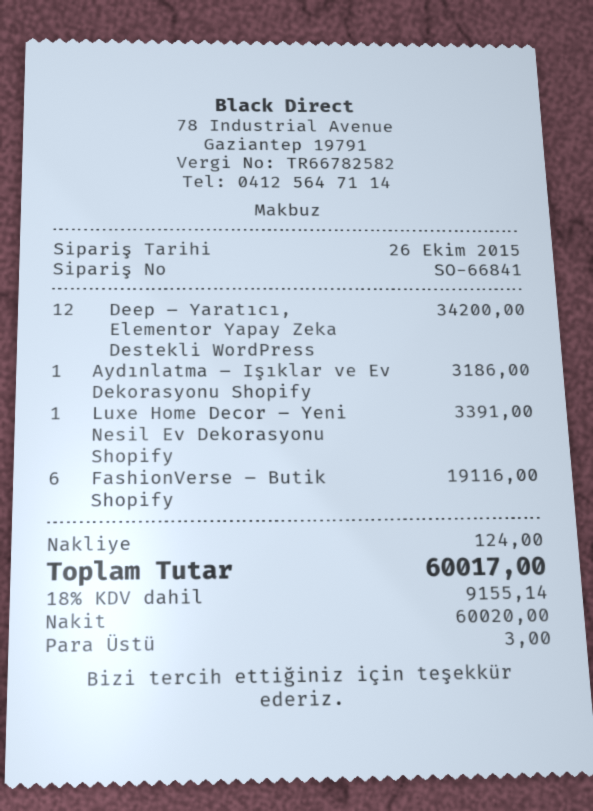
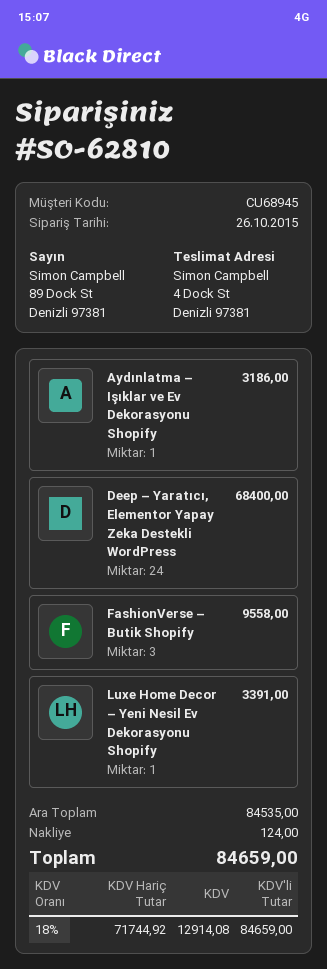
order number: SO-66841 -> SO-62810
Deep – Yaratıcı, Elementor Yapay Zeka Destekli WordPress: 12 for 34200.00 -> 24 for 68400.00
FashionVerse – Butik Shopify: 6 for 19116.00 -> 3 for 9558.00
tax: 18% = 9155.14 -> 18% = 12914.08
total: 60017.00 -> 84659.00

